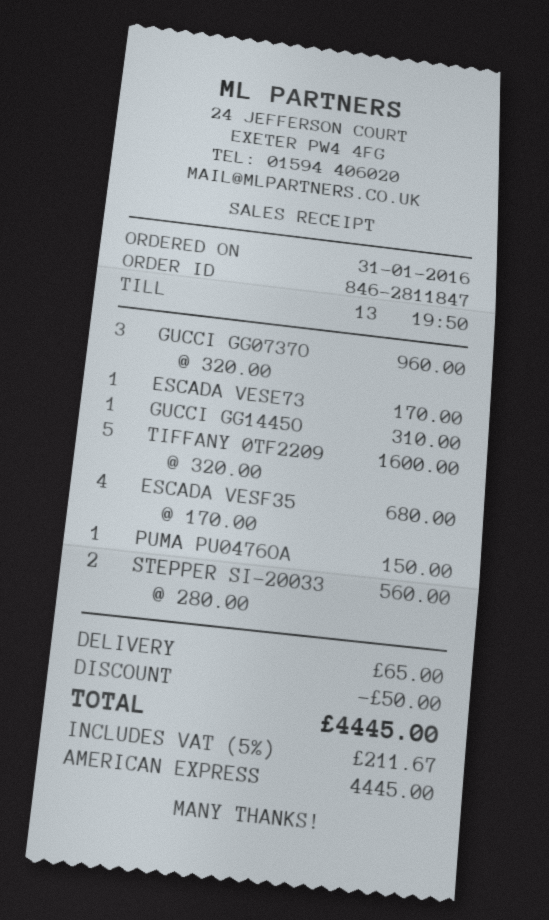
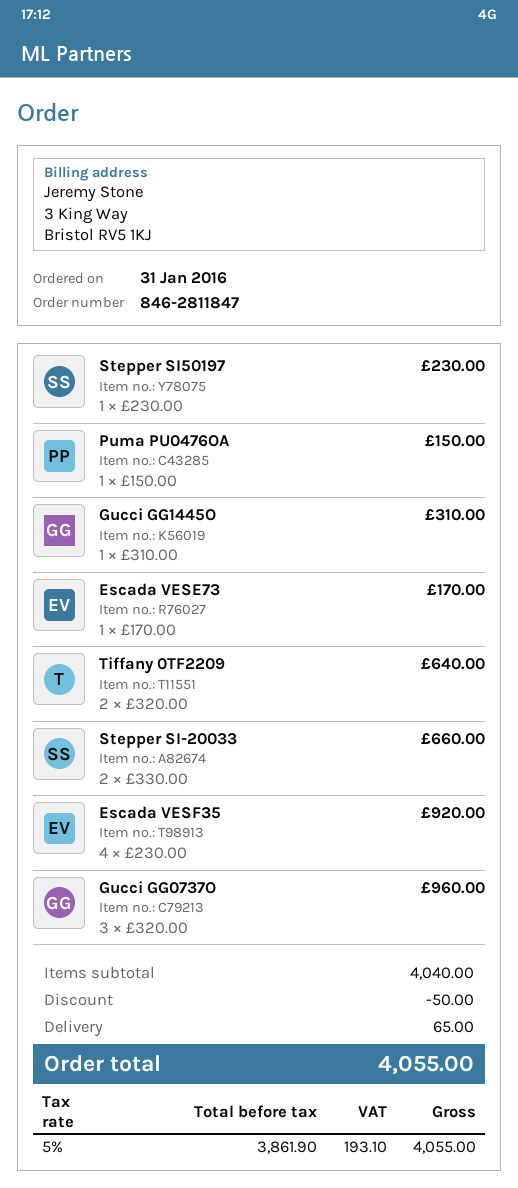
TIFFANY 0TF2209: 5 x 320.00 = 1600.00 -> 2 x 320.00 = 640.00
ESCADA VESF35: 4 x 170.00 = 680.00 -> 4 x 230.00 = 920.00
STEPPER SI-20033: 2 x 280.00 = 560.00 -> 2 x 330.00 = 660.00
Stepper SI50197: none -> 1 x 230.00 = 230.00
tax: 5% = 211.67 -> 5% = 193.10
total: 4445.00 -> 4055.00

